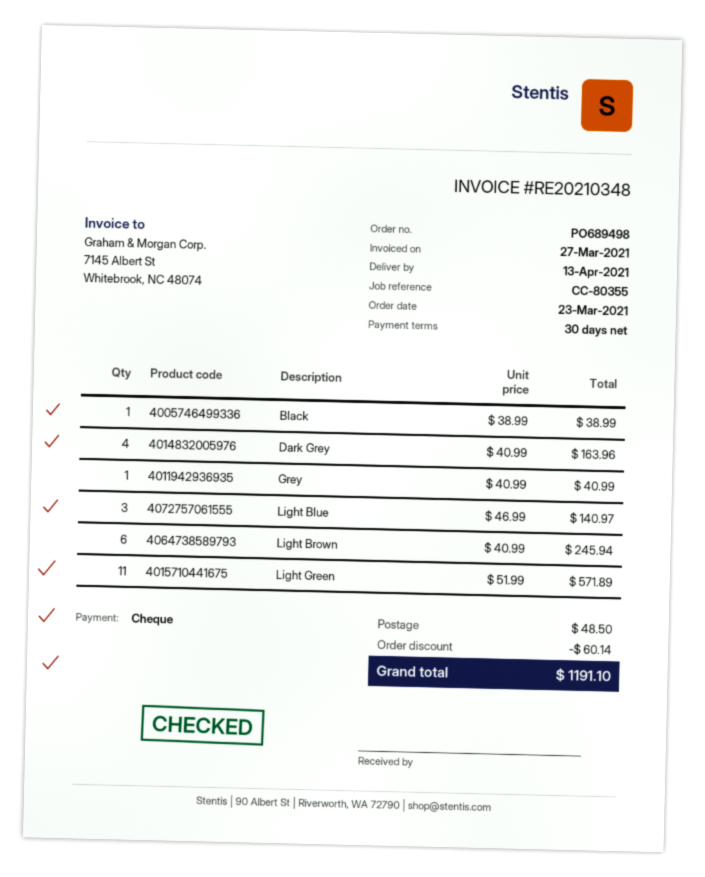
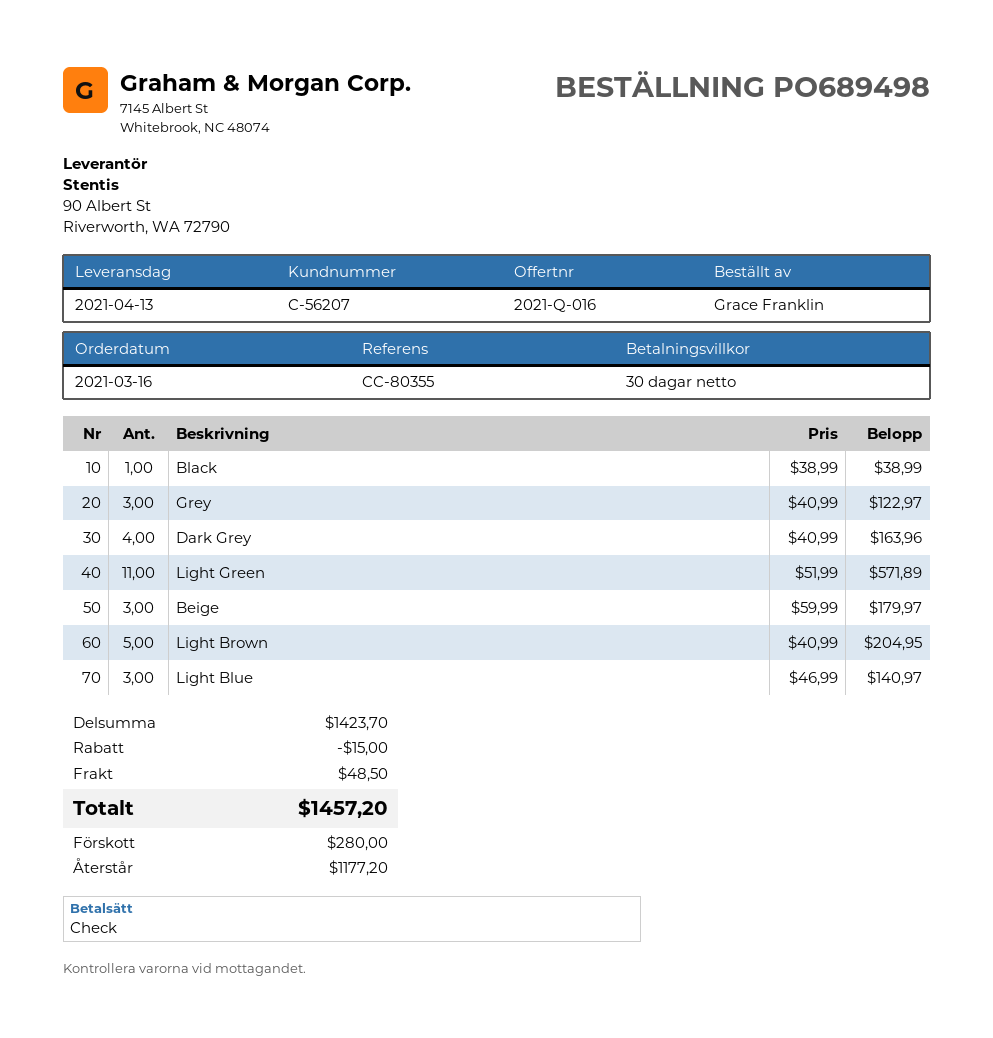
order date: 2021-03-23 -> 2021-03-16
Grey: 1 x 40.99 = 40.99 -> 3 x 40.99 = 122.97
Light Brown: 6 x 40.99 = 245.94 -> 5 x 40.99 = 204.95
Beige: none -> 3 x 59.99 = 179.97
discount: 60.14 -> 15.00
total: 1191.10 -> 1457.20

